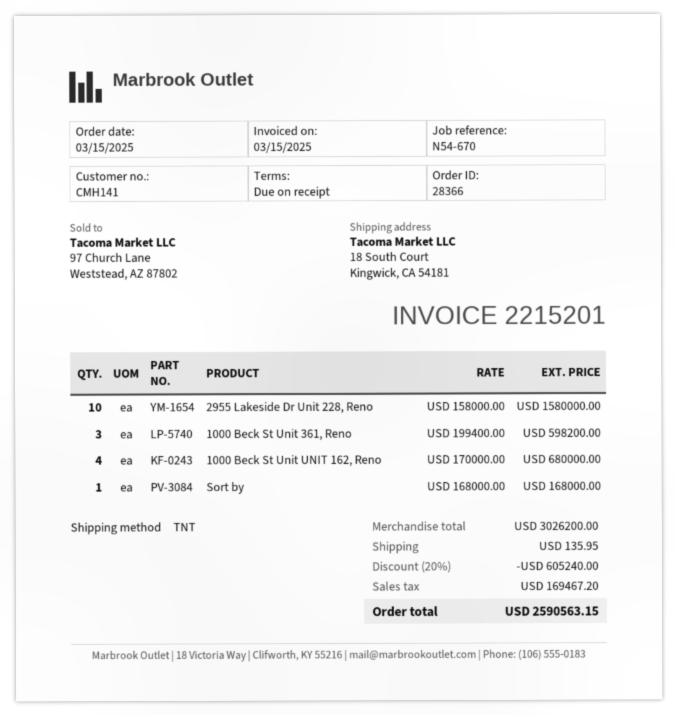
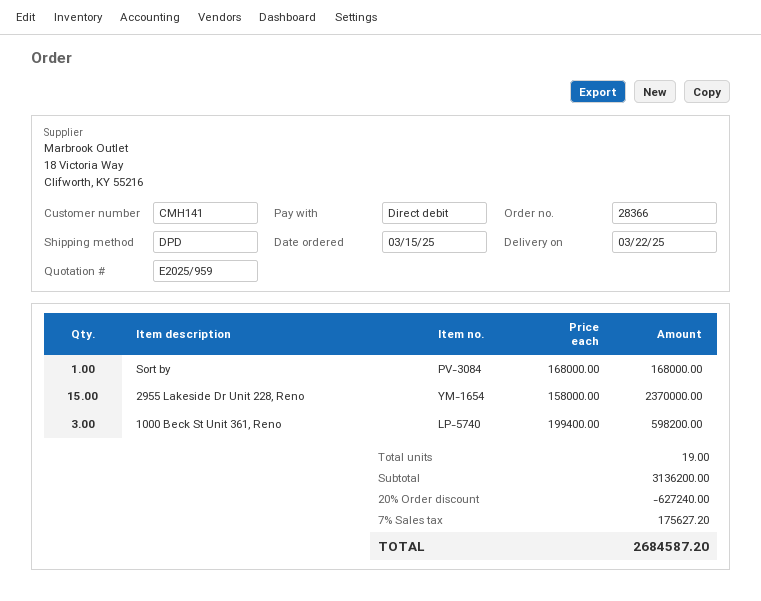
shipping method: TNT -> DPD
2955 Lakeside Dr Unit 228, Reno: 10 x 158000.00 = 1580000.00 -> 15 x 158000.00 = 2370000.00
1000 Beck St Unit UNIT 162, Reno: 4 x 170000.00 = 680000.00 -> none
subtotal: 3026200.00 -> 3136200.00
discount: 20% = 605240.00 -> 20% = 627240.00
shipping: 135.95 -> none
tax: 169467.20 -> 175627.20
total: 2590563.15 -> 2684587.20

